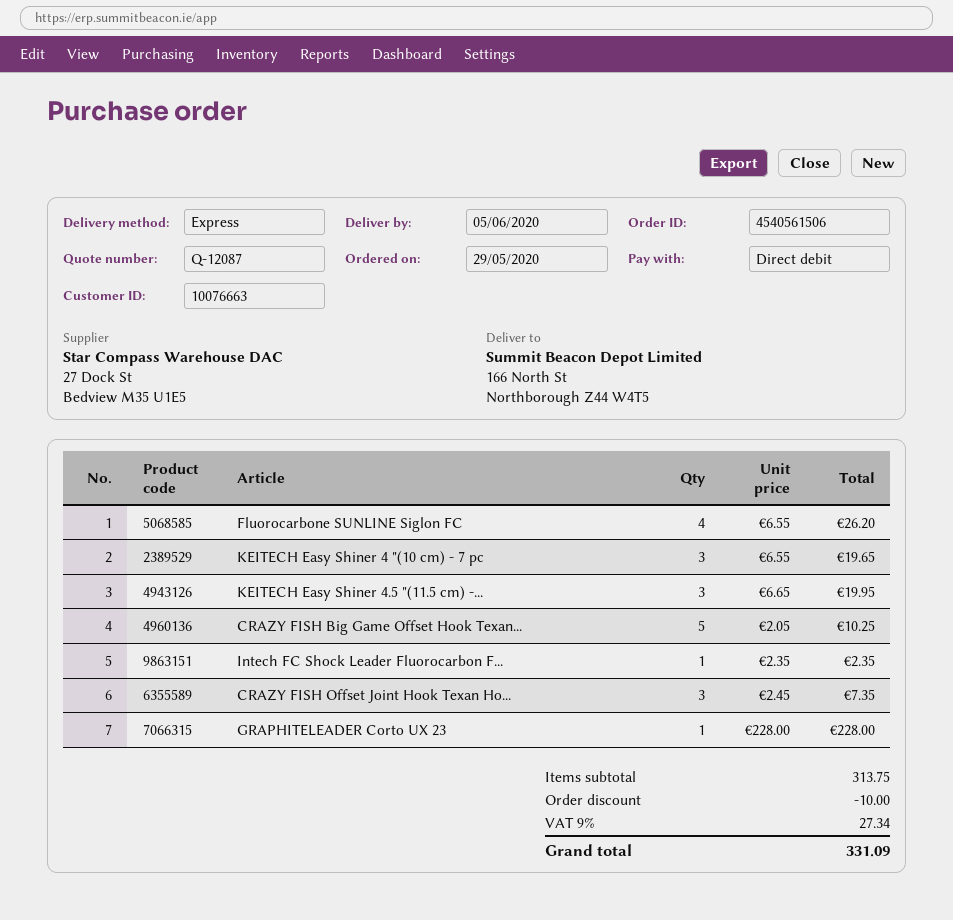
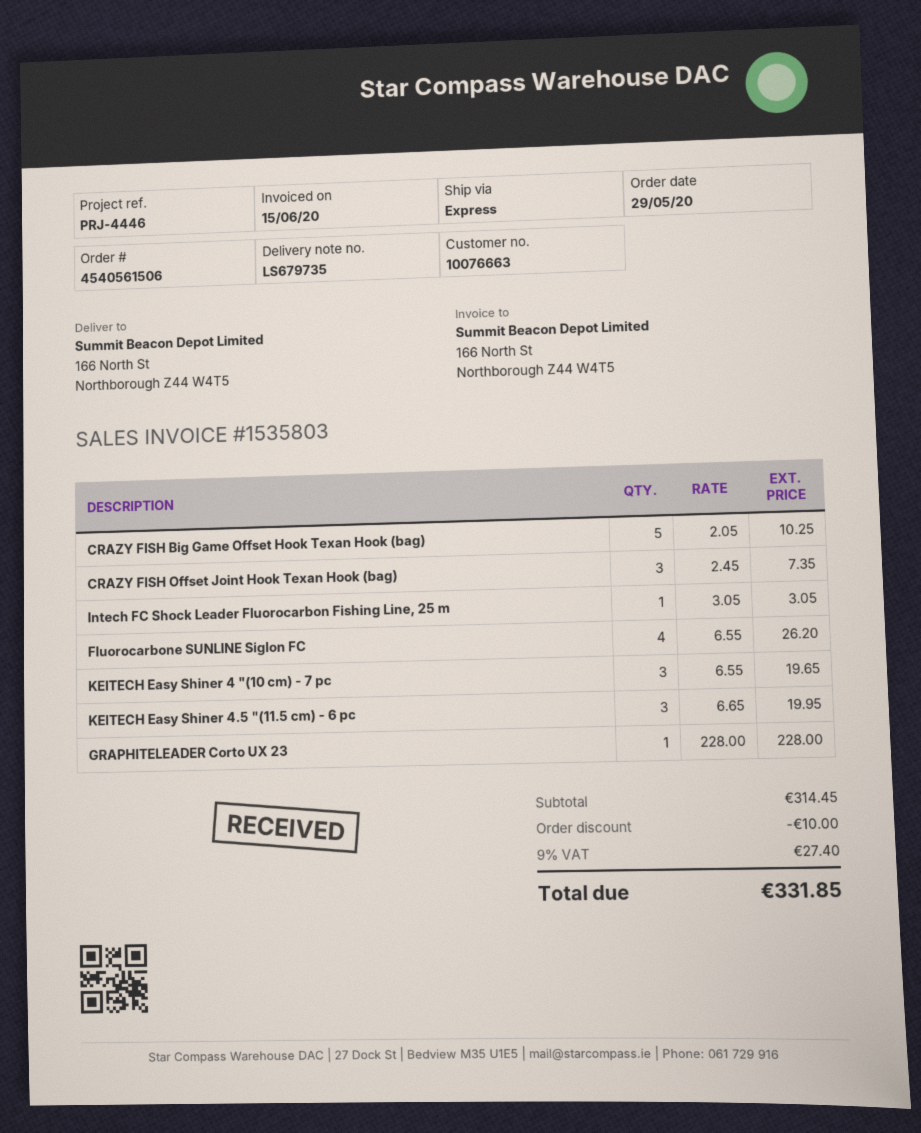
Intech FC Shock Leader Fluorocarbon F...: 1 x 2.35 = 2.35 -> 1 x 3.05 = 3.05
subtotal: 313.75 -> 314.45
tax: 9% = 27.34 -> 9% = 27.40
total: 331.09 -> 331.85

